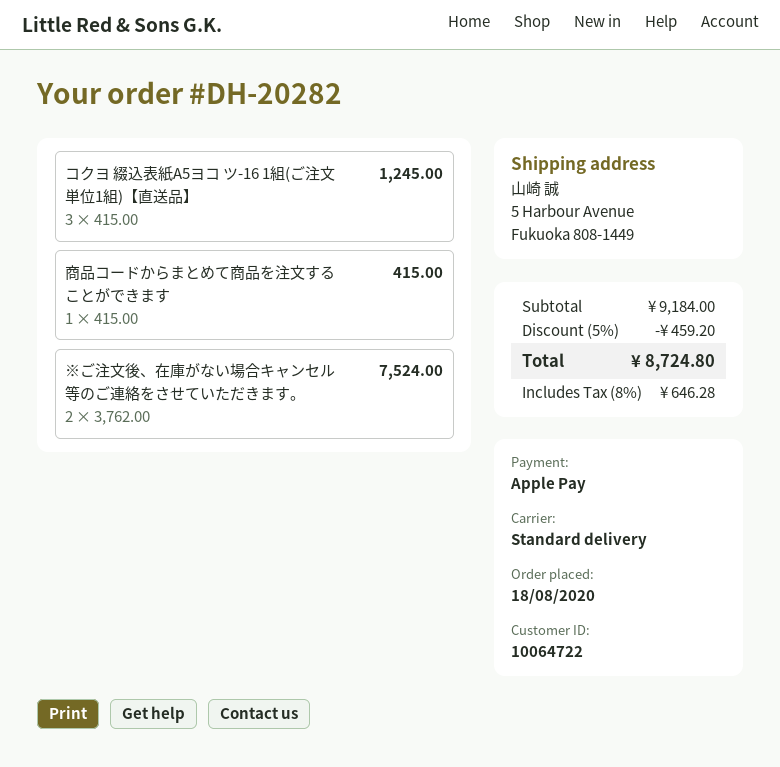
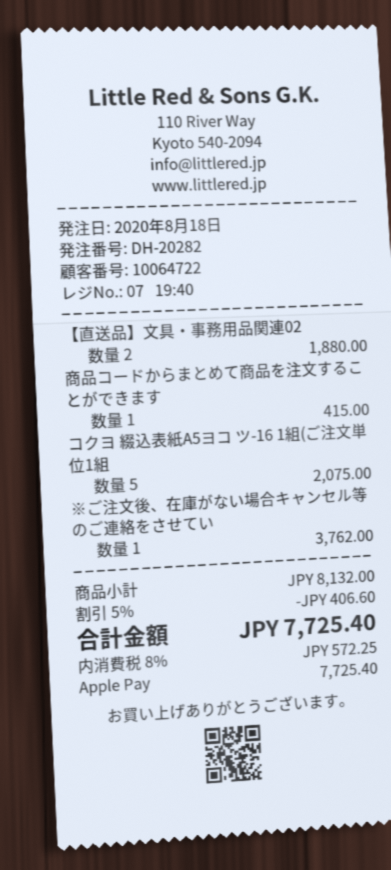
コクヨ 綴込表紙A5ヨコ ツ-16 1組(ご注文単位1組)【直送品】: 3 for 1245.00 -> 5 for 2075.00
※ご注文後、在庫がない場合キャンセル等のご連絡をさせていただきます。: 2 for 7524.00 -> 1 for 3762.00
【直送品】文具・事務用品関連02: none -> 2 for 1880.00
subtotal: 9184.00 -> 8132.00
discount: 5% = 459.20 -> 5% = 406.60
tax: 8% = 646.28 -> 8% = 572.25
total: 8724.80 -> 7725.40

